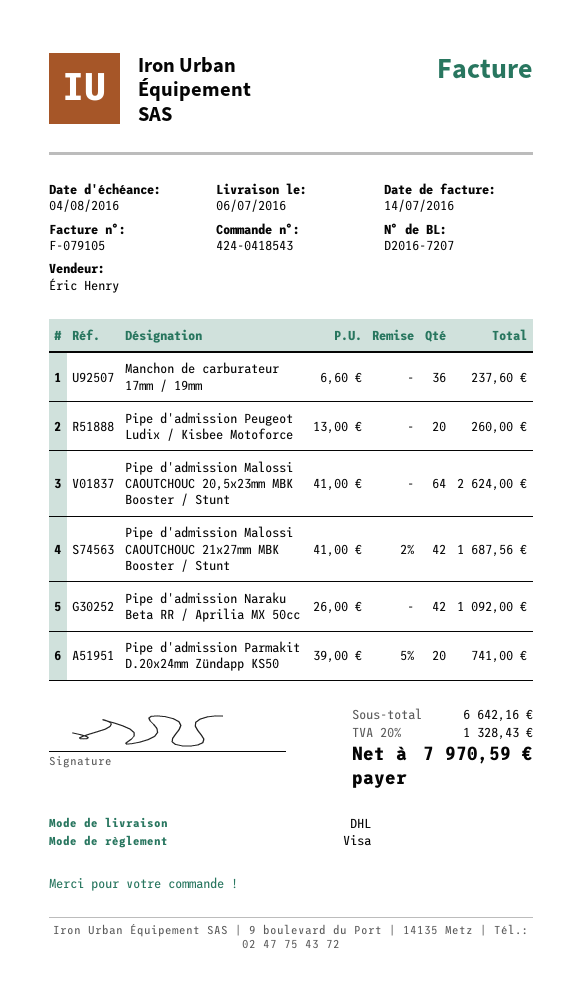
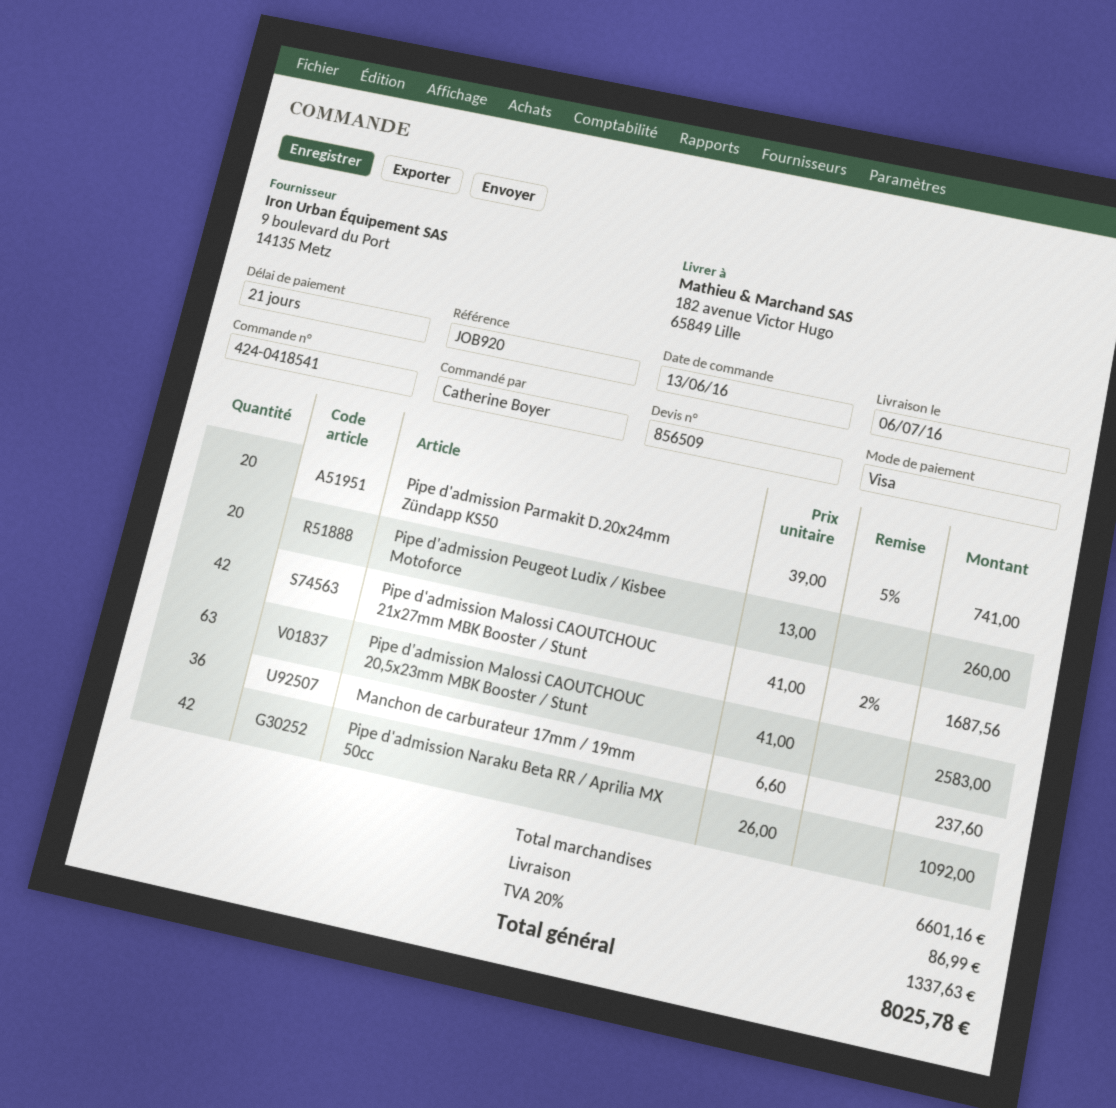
order number: 424-0418543 -> 424-0418541
Pipe d'admission Malossi CAOUTCHOUC 20,5x23mm MBK Booster / Stunt: 64 x 41.00 = 2624.00 -> 63 x 41.00 = 2583.00
subtotal: 6642.16 -> 6601.16
shipping: none -> 86.99
tax: 20% = 1328.43 -> 20% = 1337.63
total: 7970.59 -> 8025.78

